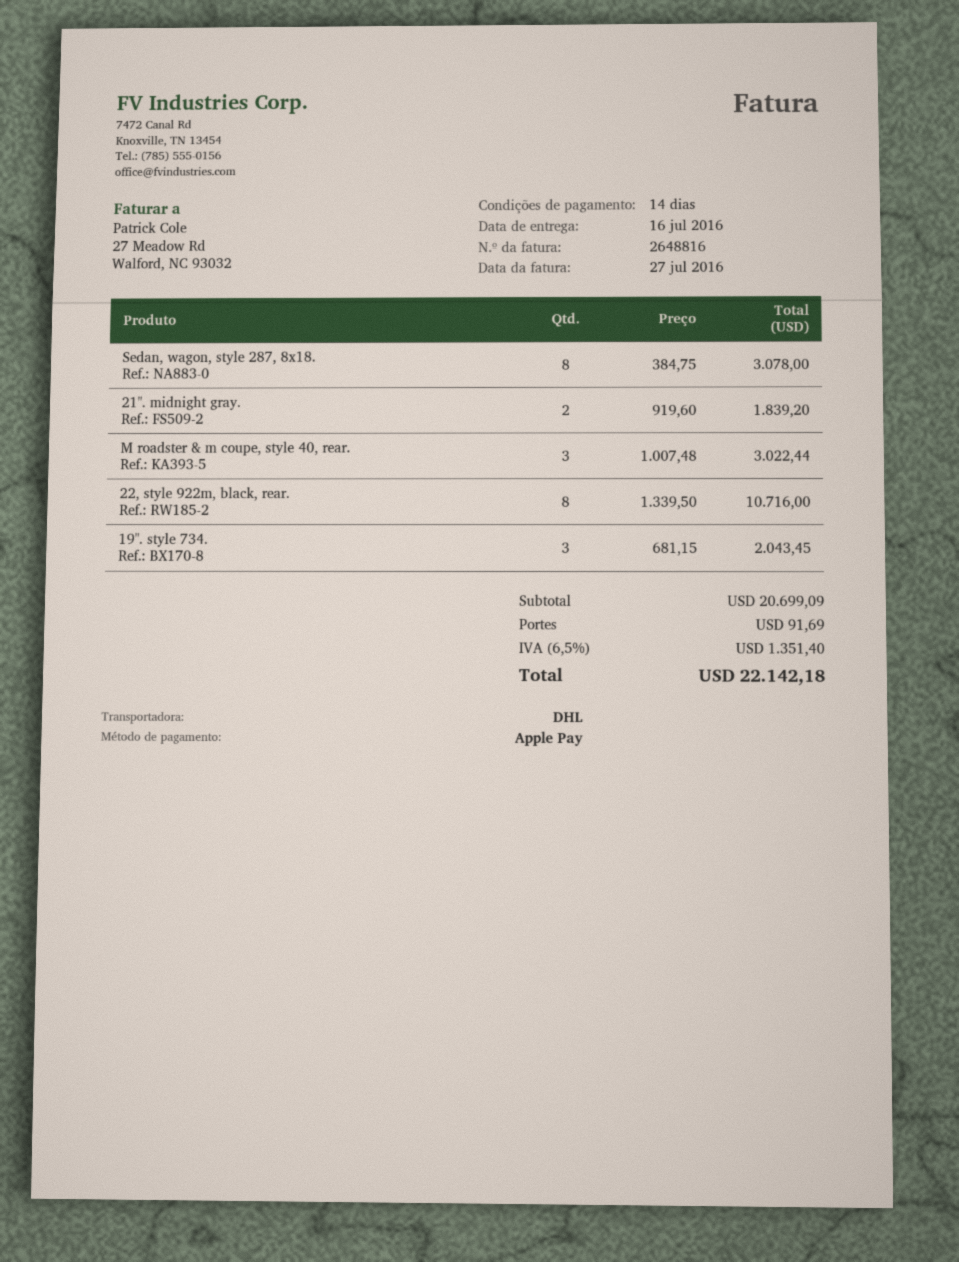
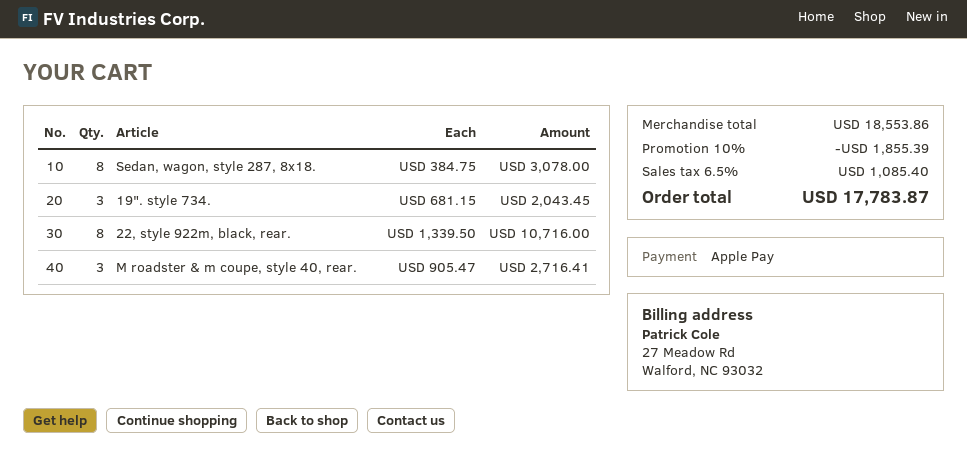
21". midnight gray.: 2 x 919.60 = 1839.20 -> none
M roadster & m coupe, style 40, rear.: 3 x 1007.48 = 3022.44 -> 3 x 905.47 = 2716.41
subtotal: 20699.09 -> 18553.86
discount: none -> 10% = 1855.39
shipping: 91.69 -> none
tax: 6.5% = 1351.40 -> 6.5% = 1085.40
total: 22142.18 -> 17783.87

